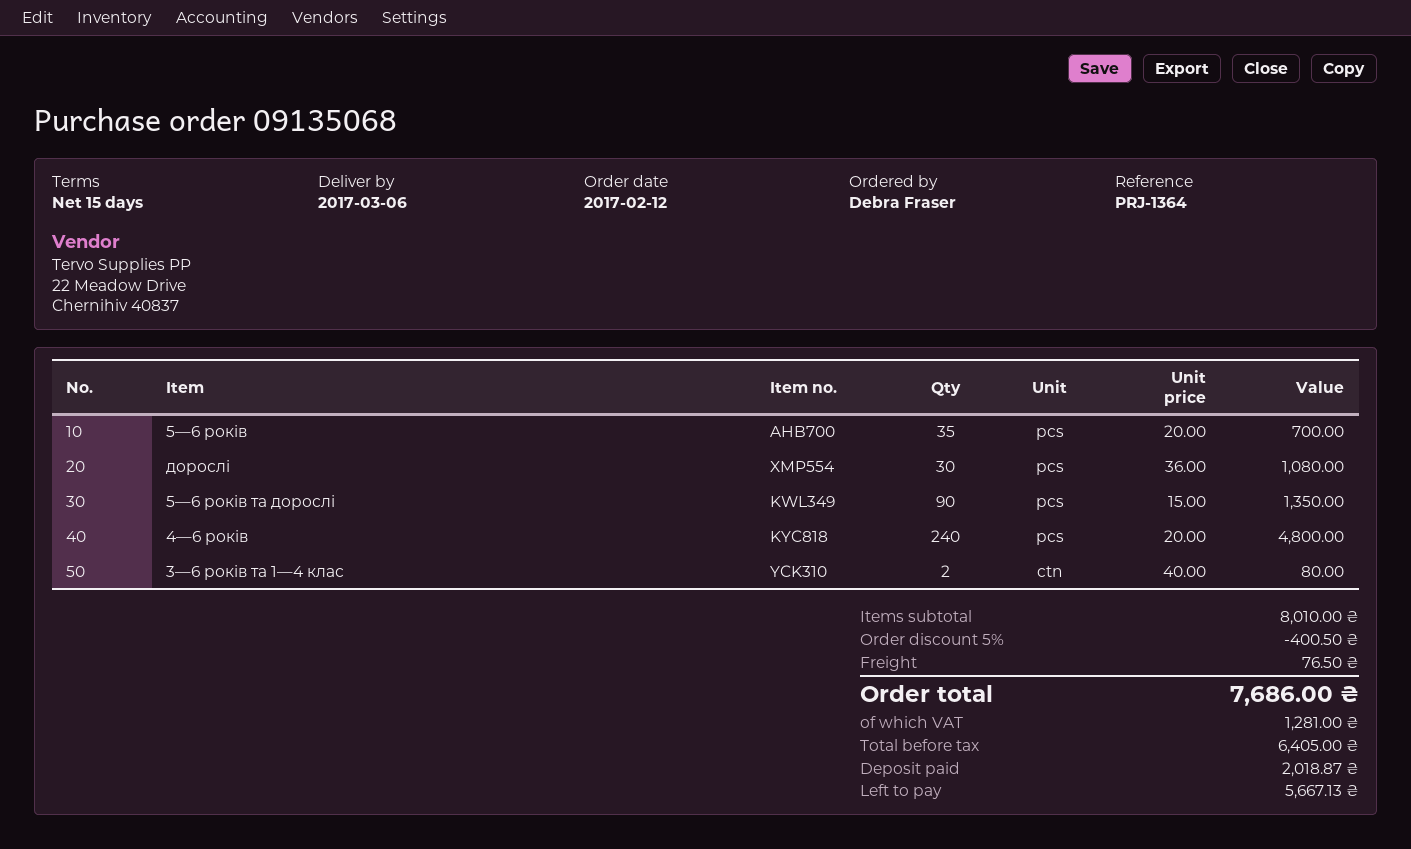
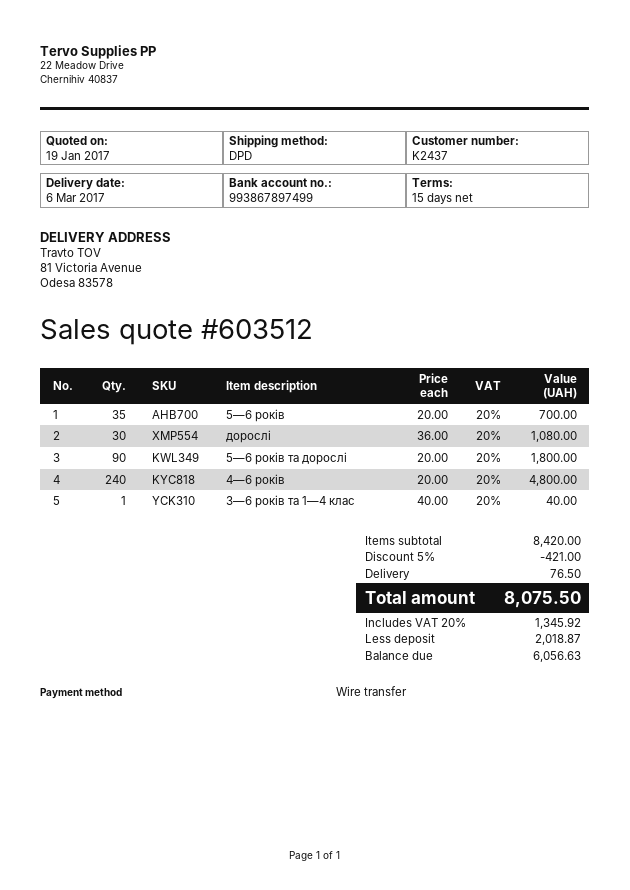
5—6 років та дорослі: 90 x 15.00 = 1350.00 -> 90 x 20.00 = 1800.00
3—6 років та 1—4 клас: 2 x 40.00 = 80.00 -> 1 x 40.00 = 40.00
subtotal: 8010.00 -> 8420.00
discount: 5% = 400.50 -> 5% = 421.00
tax: 1281.00 -> 1345.92
total: 7686.00 -> 8075.50
balance: 5667.13 -> 6056.63

